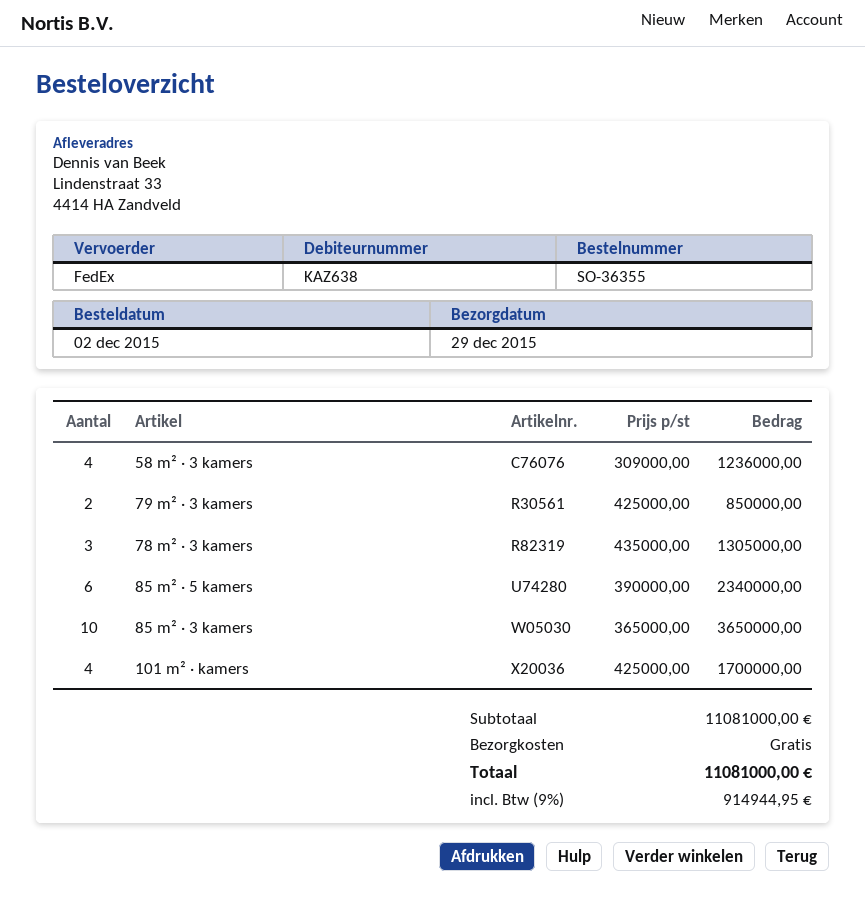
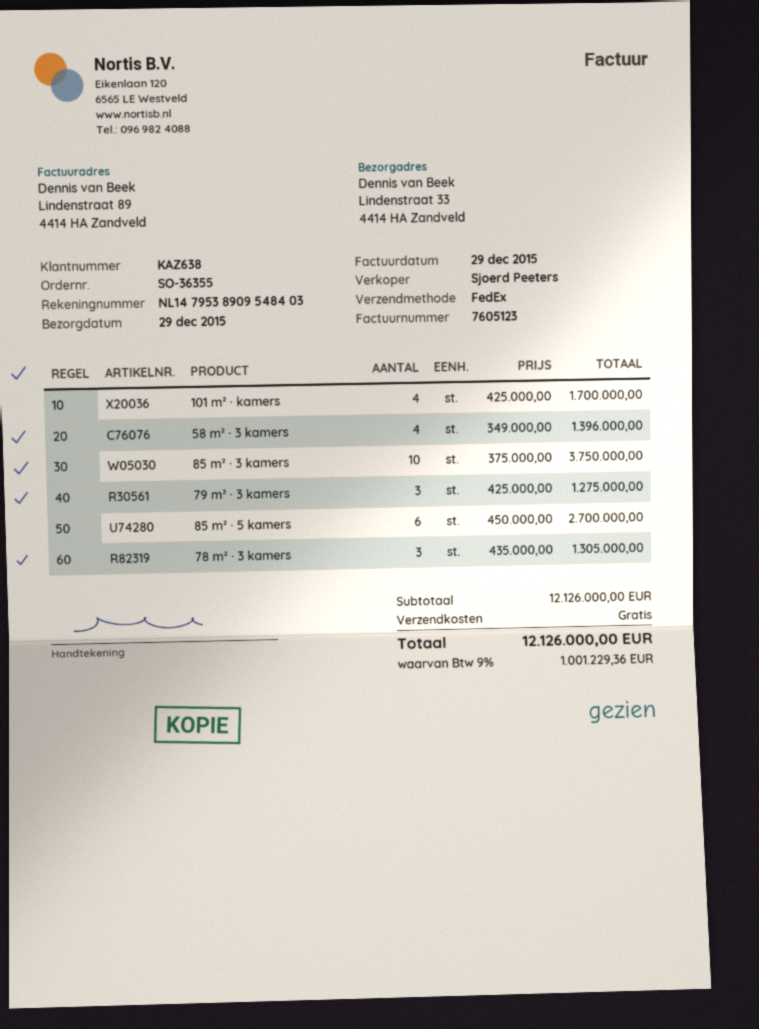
58 m² · 3 kamers: 4 x 309000.00 = 1236000.00 -> 4 x 349000.00 = 1396000.00
79 m² · 3 kamers: 2 x 425000.00 = 850000.00 -> 3 x 425000.00 = 1275000.00
85 m² · 5 kamers: 6 x 390000.00 = 2340000.00 -> 6 x 450000.00 = 2700000.00
85 m² · 3 kamers: 10 x 365000.00 = 3650000.00 -> 10 x 375000.00 = 3750000.00
subtotal: 11081000.00 -> 12126000.00
tax: 9% = 914944.95 -> 9% = 1001229.36
total: 11081000.00 -> 12126000.00

